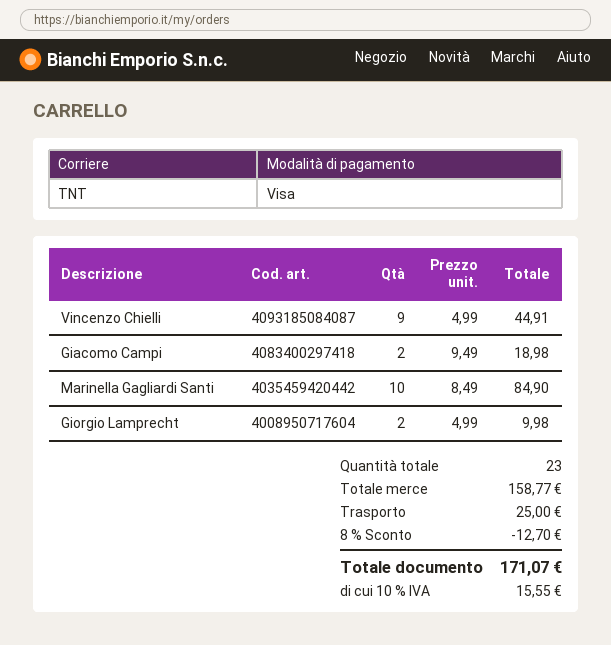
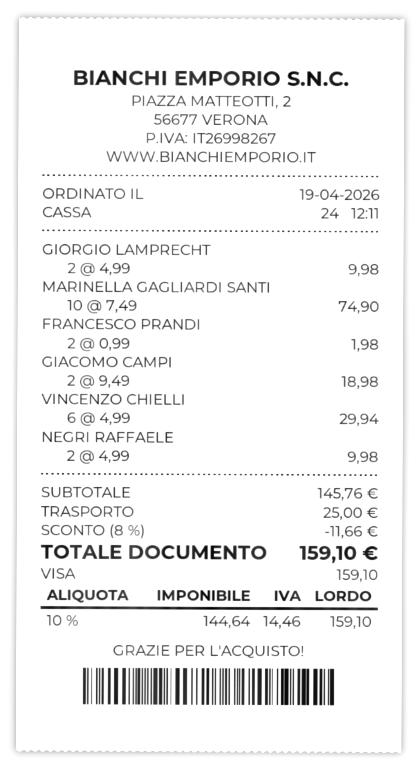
Vincenzo Chielli: 9 x 4.99 = 44.91 -> 6 x 4.99 = 29.94
Marinella Gagliardi Santi: 10 x 8.49 = 84.90 -> 10 x 7.49 = 74.90
FRANCESCO PRANDI: none -> 2 x 0.99 = 1.98
NEGRI RAFFAELE: none -> 2 x 4.99 = 9.98
subtotal: 158.77 -> 145.76
discount: 8% = 12.70 -> 8% = 11.66
tax: 10% = 15.55 -> 10% = 14.46
total: 171.07 -> 159.10

